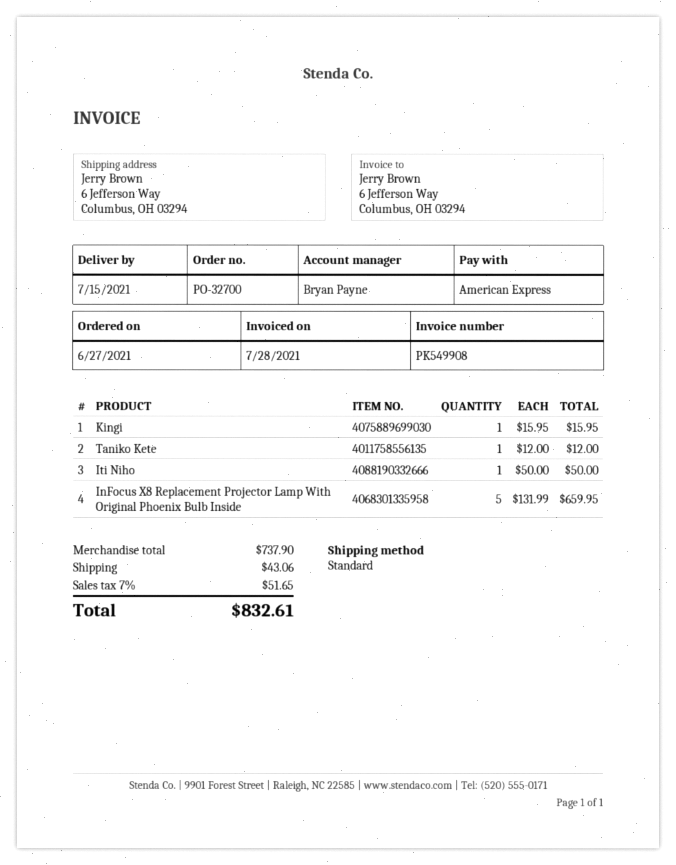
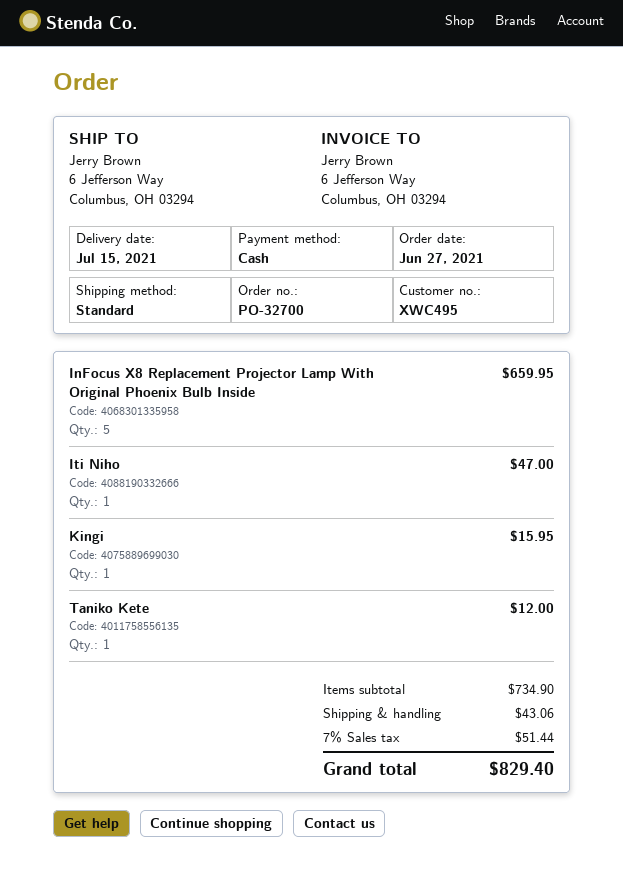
payment method: American Express -> cash
Iti Niho: 1 for 50.00 -> 1 for 47.00
subtotal: 737.90 -> 734.90
tax: 7% = 51.65 -> 7% = 51.44
total: 832.61 -> 829.40

